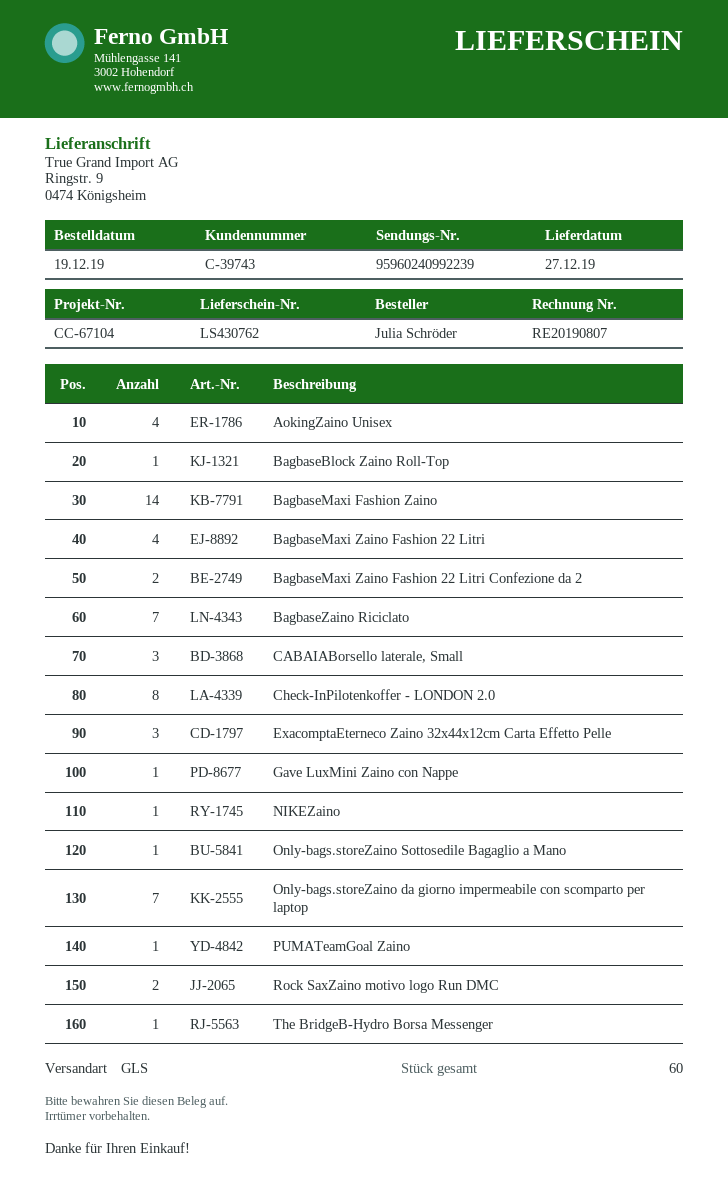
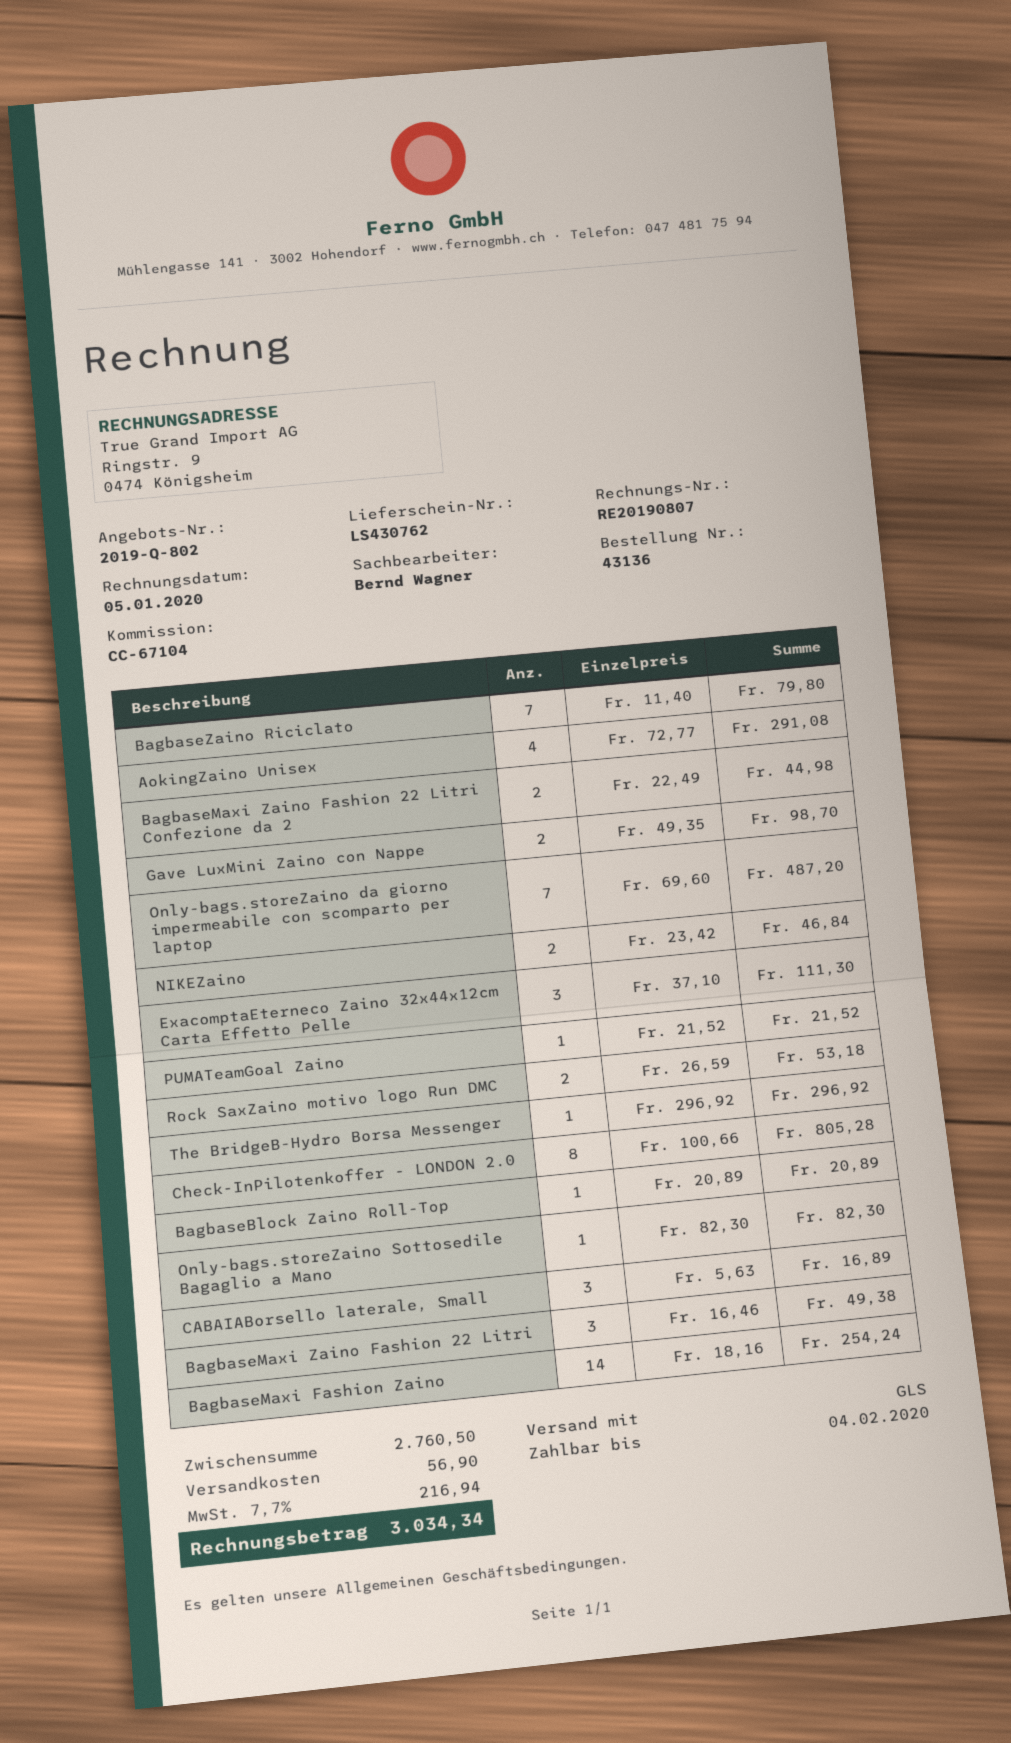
BagbaseMaxi Zaino Fashion 22 Litri: 4 -> 3
Gave LuxMini Zaino con Nappe: 1 -> 2
NIKEZaino: 1 -> 2

